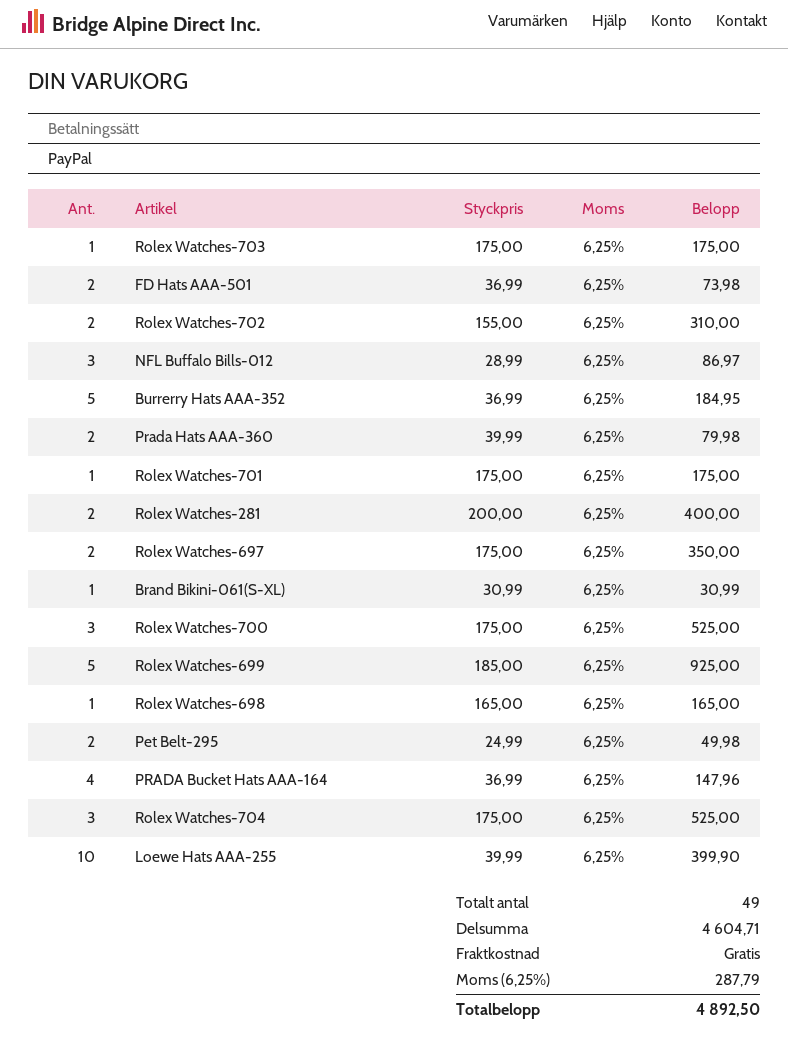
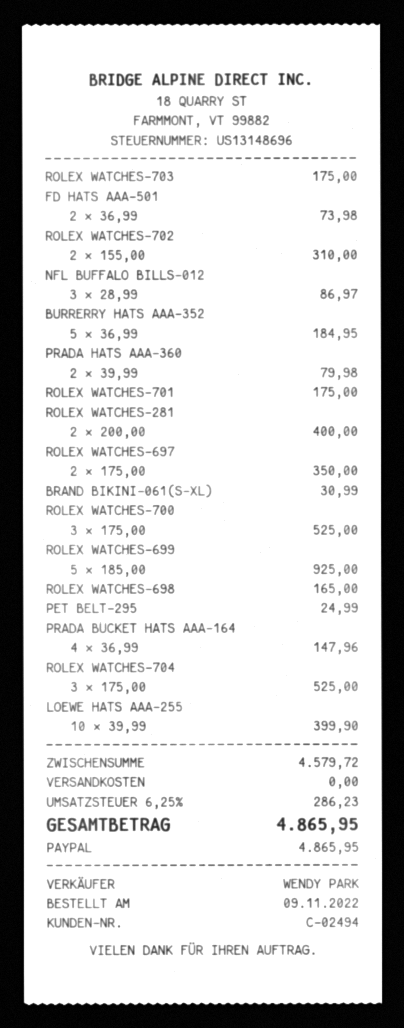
Pet Belt-295: 2 x 24.99 = 49.98 -> 1 x 24.99 = 24.99
subtotal: 4604.71 -> 4579.72
tax: 6.25% = 287.79 -> 6.25% = 286.23
total: 4892.50 -> 4865.95

